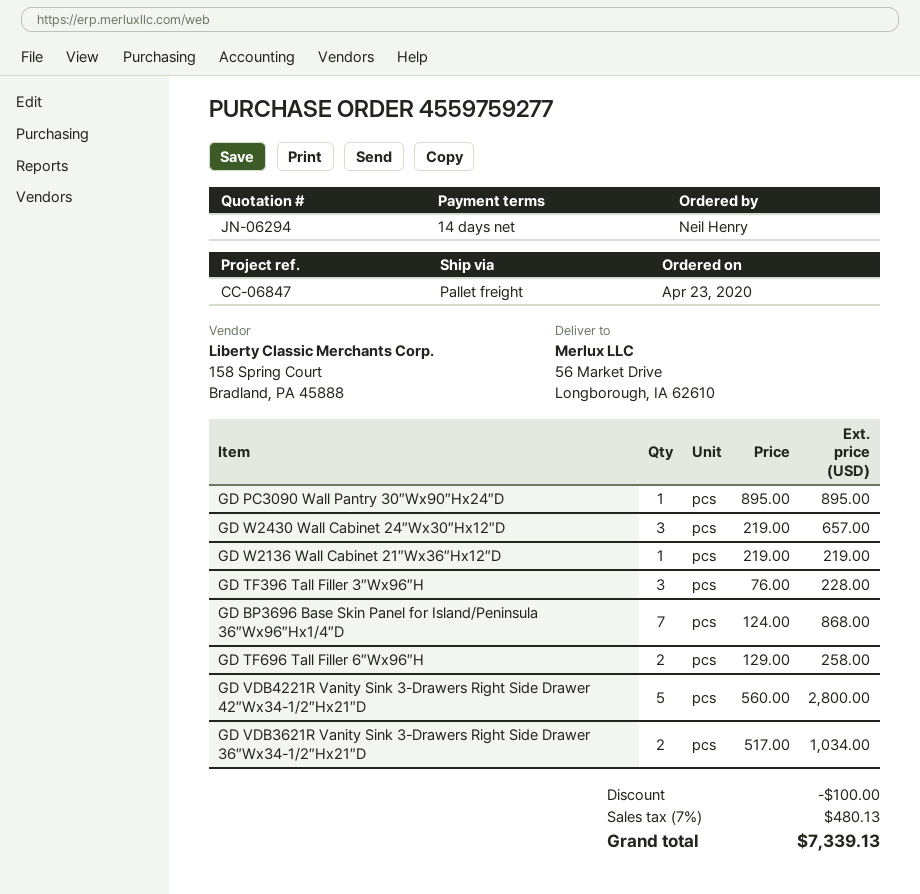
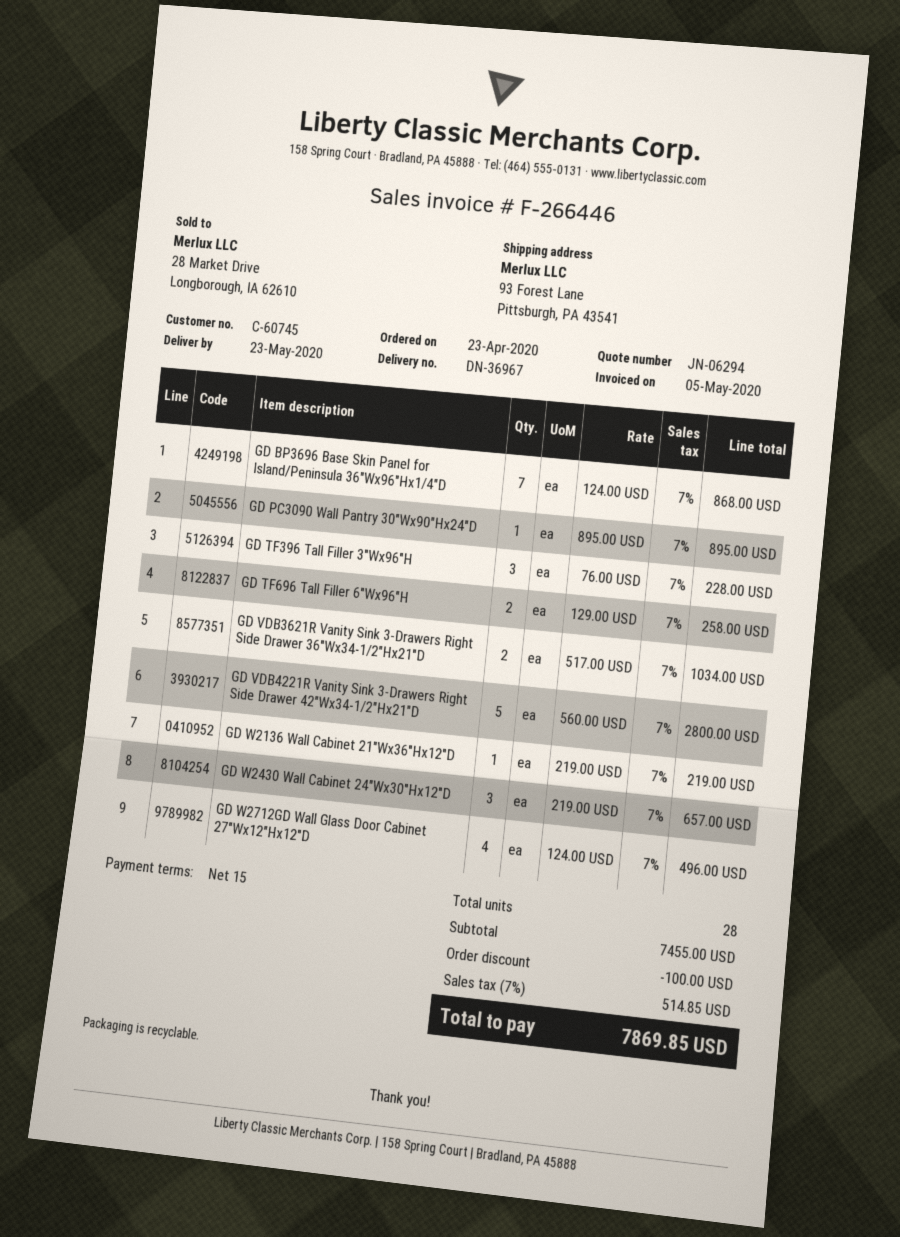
payment terms: 14 days -> 15 days
ship to: 56 Market Drive, Longborough, IA 62610 -> 93 Forest Lane, Pittsburgh, PA 43541
GD W2712GD Wall Glass Door Cabinet 27″Wx12″Hx12″D: none -> 4 x 124.00 = 496.00
tax: 7% = 480.13 -> 7% = 514.85
total: 7339.13 -> 7869.85

